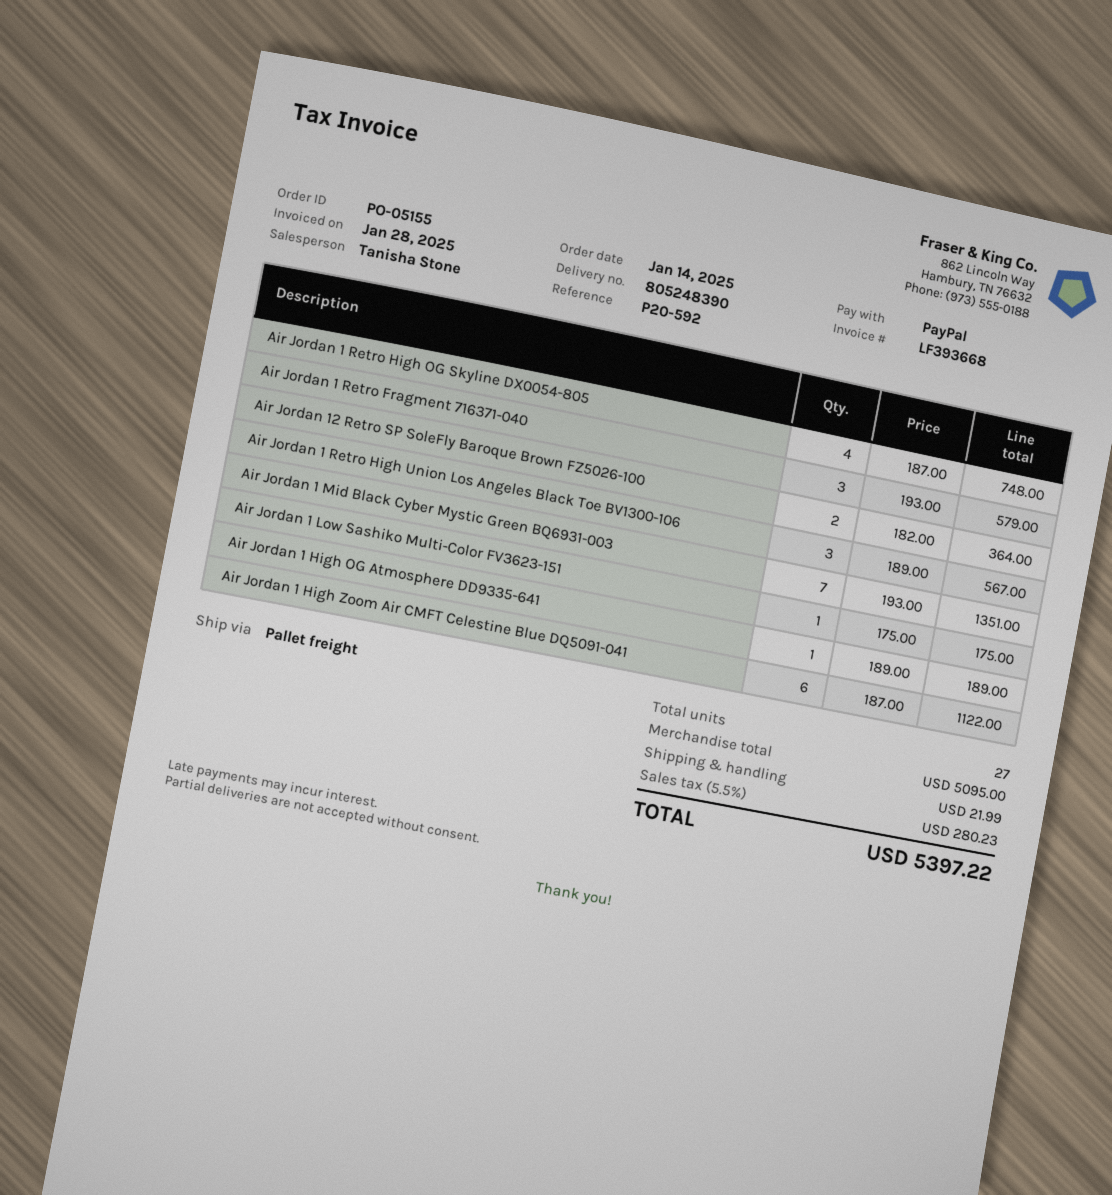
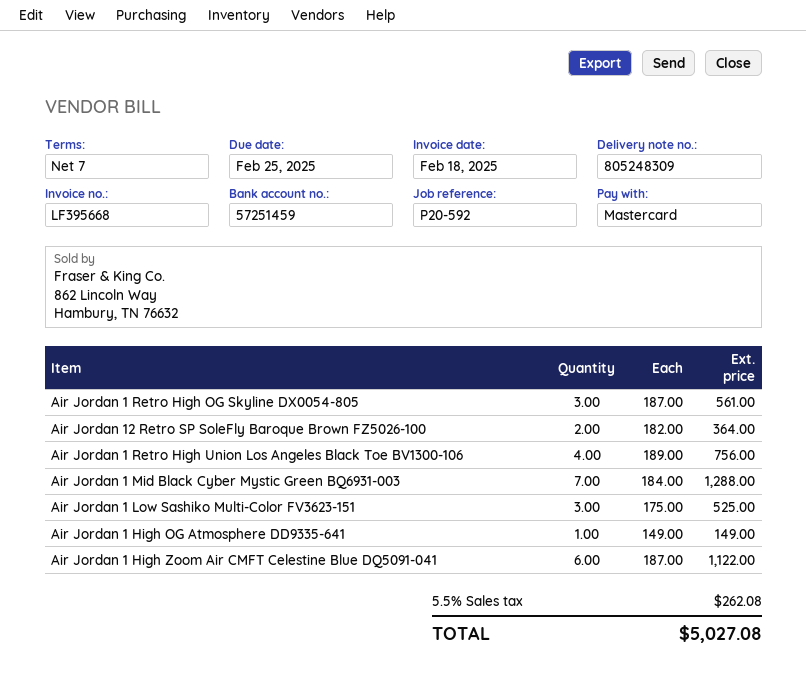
delivery note number: 805248390 -> 805248309
invoice number: LF393668 -> LF395668
invoice date: 2025-01-28 -> 2025-02-18
payment method: PayPal -> Mastercard
Air Jordan 1 Retro High OG Skyline DX0054-805: 4 x 187.00 = 748.00 -> 3 x 187.00 = 561.00
Air Jordan 1 Retro Fragment 716371-040: 3 x 193.00 = 579.00 -> none
Air Jordan 1 Retro High Union Los Angeles Black Toe BV1300-106: 3 x 189.00 = 567.00 -> 4 x 189.00 = 756.00
Air Jordan 1 Mid Black Cyber Mystic Green BQ6931-003: 7 x 193.00 = 1351.00 -> 7 x 184.00 = 1288.00
Air Jordan 1 Low Sashiko Multi-Color FV3623-151: 1 x 175.00 = 175.00 -> 3 x 175.00 = 525.00
Air Jordan 1 High OG Atmosphere DD9335-641: 1 x 189.00 = 189.00 -> 1 x 149.00 = 149.00
shipping: 21.99 -> none
tax: 5.5% = 280.23 -> 5.5% = 262.08
total: 5397.22 -> 5027.08

